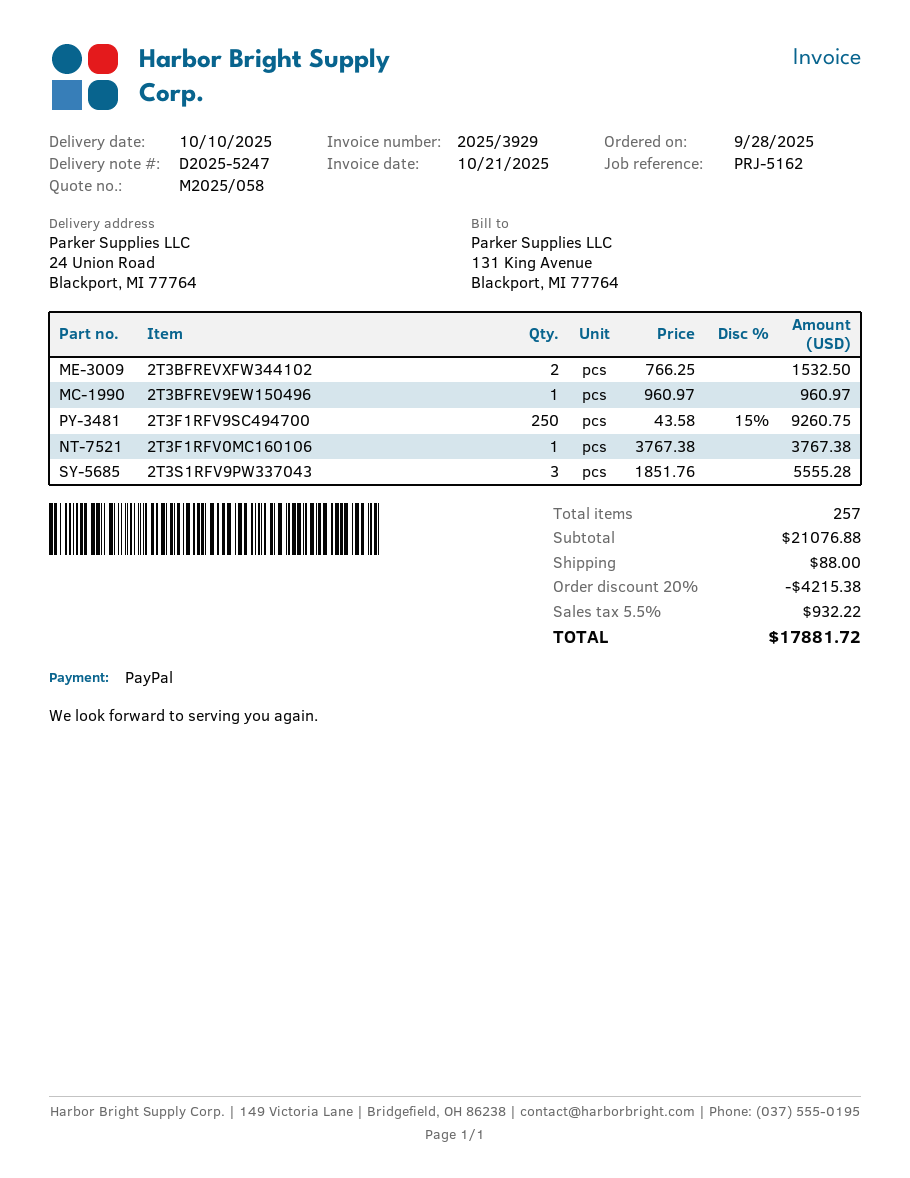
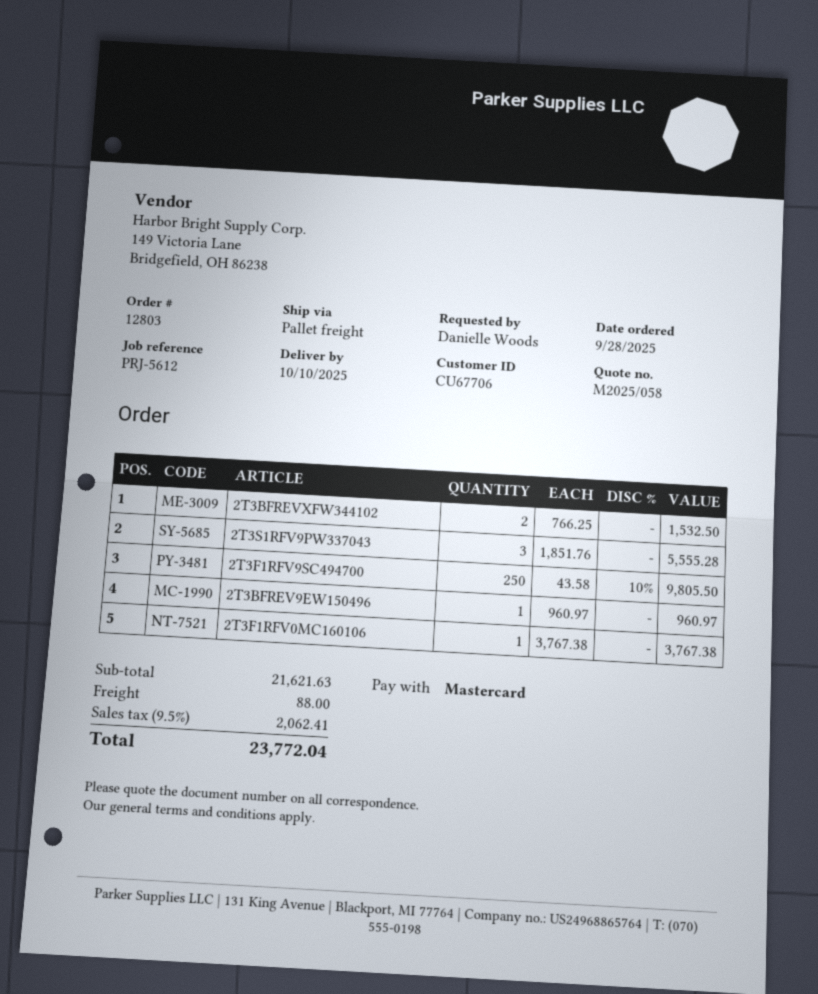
reference: PRJ-5162 -> PRJ-5612
payment method: PayPal -> Mastercard
2T3F1RFV9SC494700: 250 x 43.58 - 15% = 9260.75 -> 250 x 43.58 - 10% = 9805.50
subtotal: 21076.88 -> 21621.63
discount: 20% = 4215.38 -> none
tax: 5.5% = 932.22 -> 9.5% = 2062.41
total: 17881.72 -> 23772.04

